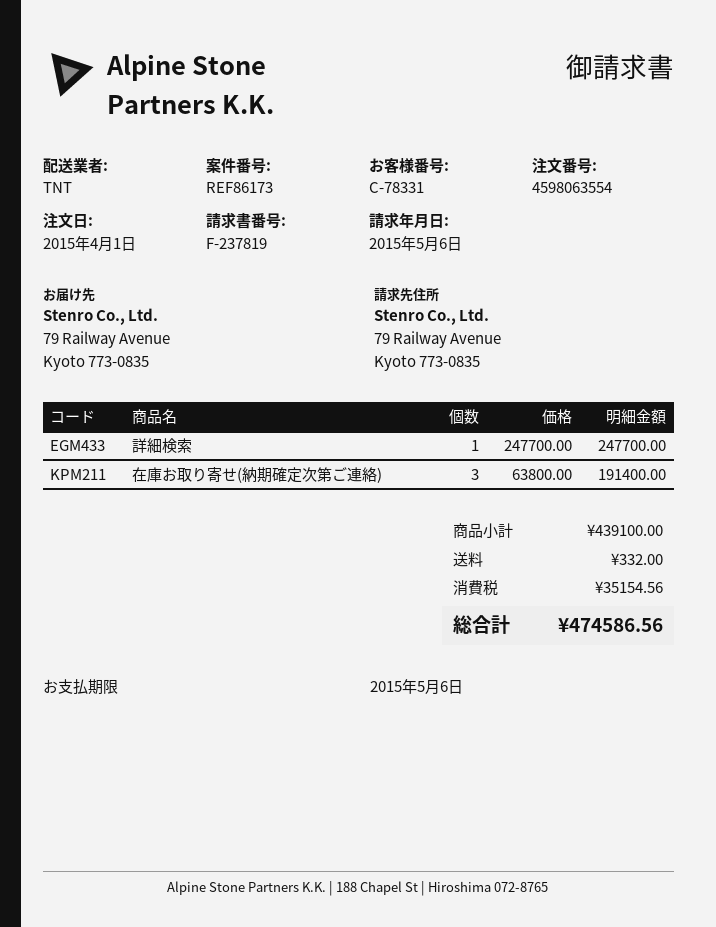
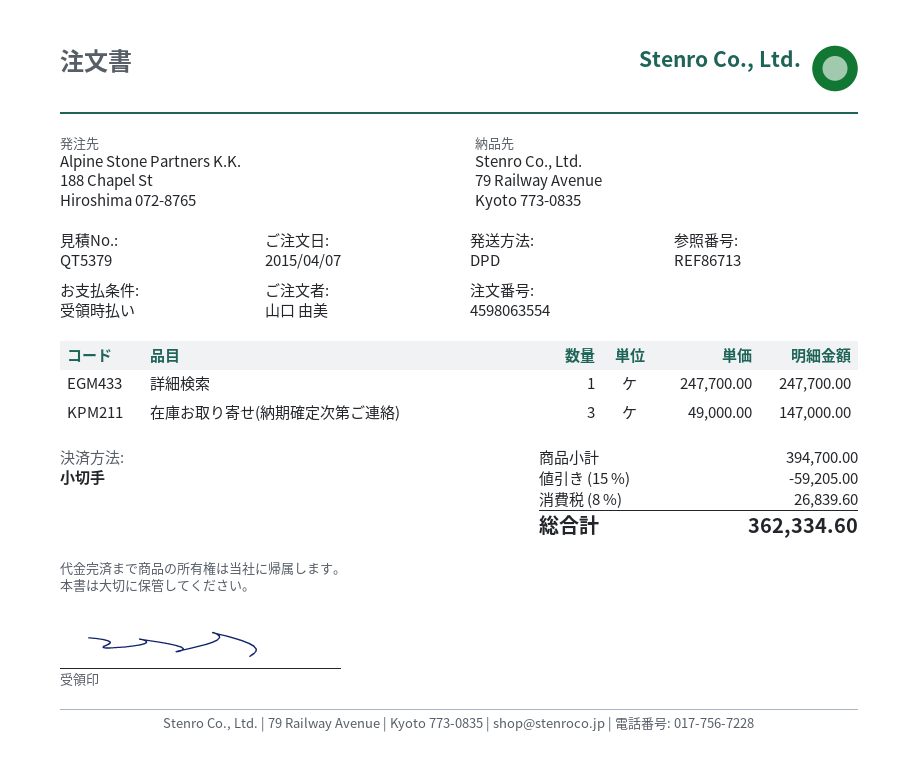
order date: 2015-04-01 -> 2015-04-07
reference: REF86173 -> REF86713
shipping method: TNT -> DPD
在庫お取り寄せ(納期確定次第ご連絡): 3 x 63800.00 = 191400.00 -> 3 x 49000.00 = 147000.00
subtotal: 439100.00 -> 394700.00
discount: none -> 15% = 59205.00
shipping: 332.00 -> none
tax: 35154.56 -> 26839.60
total: 474586.56 -> 362334.60

